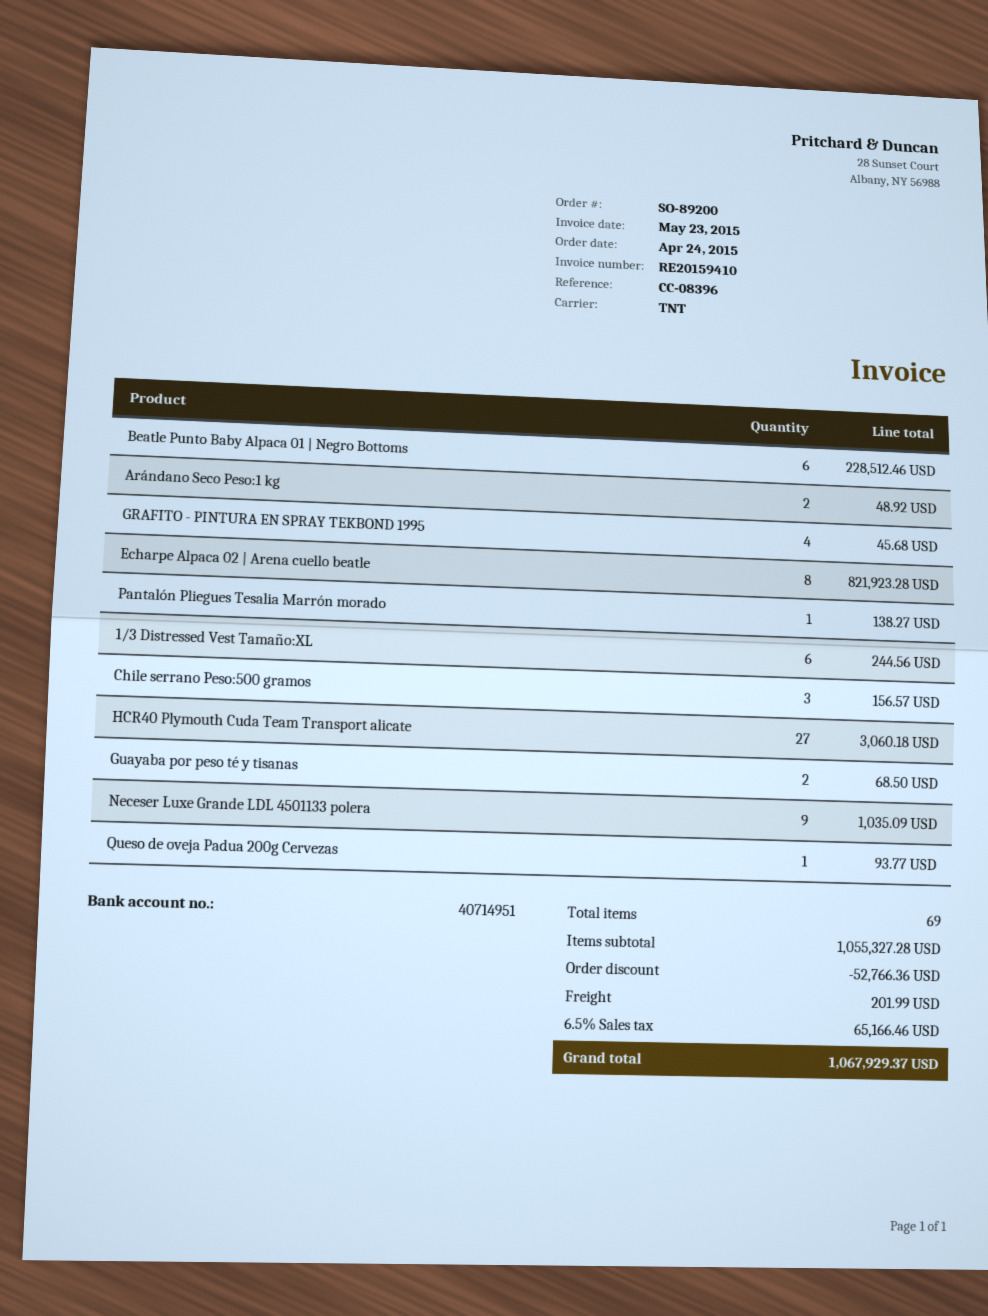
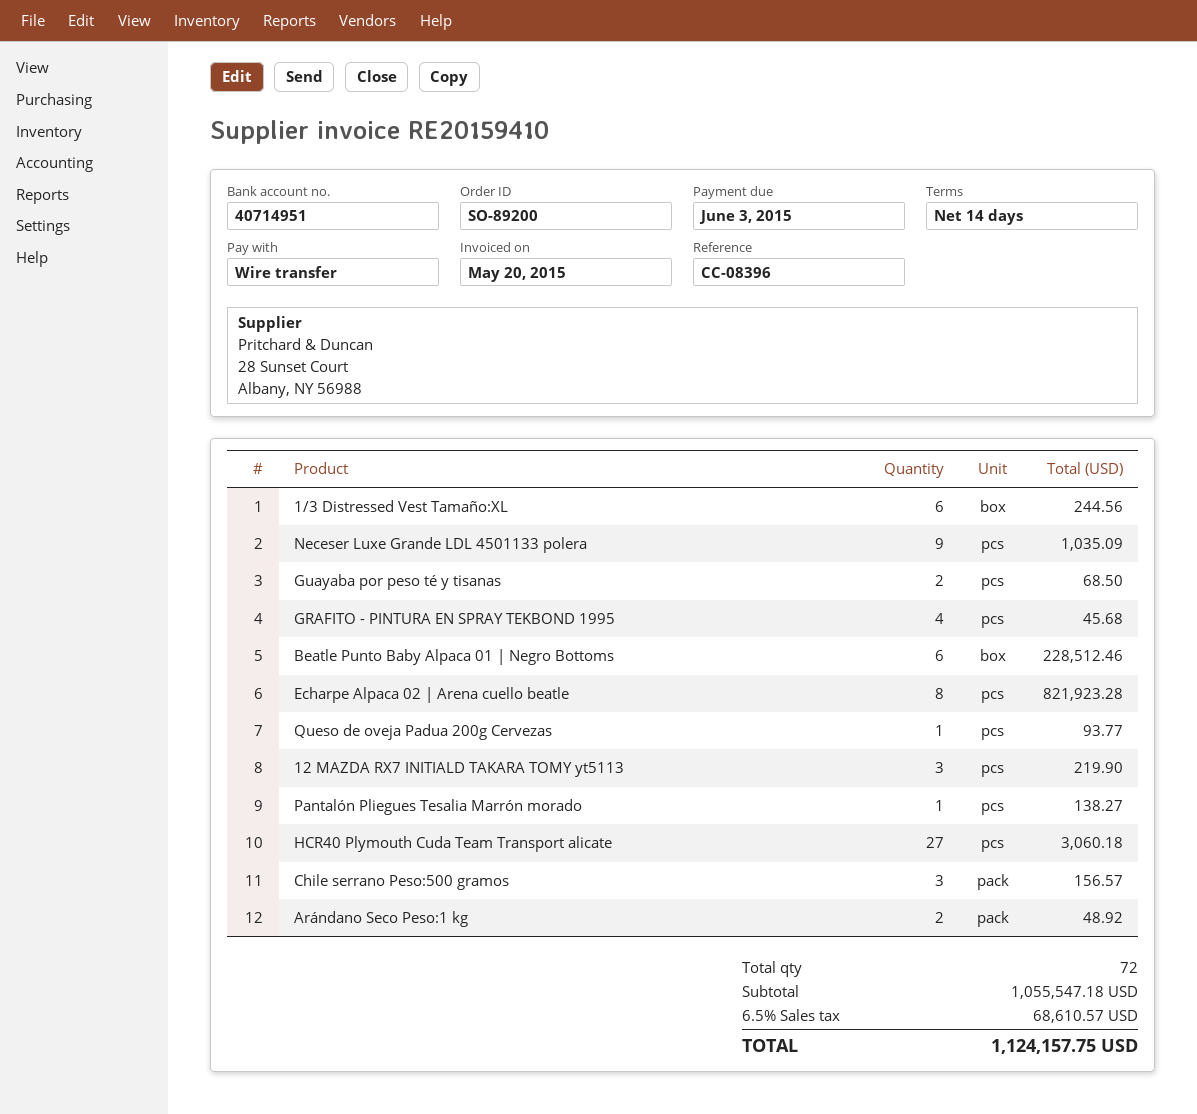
invoice date: 2015-05-23 -> 2015-05-20
12 MAZDA RX7 INITIALD TAKARA TOMY yt5113: none -> 3 for 219.90
total quantity: 69 -> 72
subtotal: 1055327.28 -> 1055547.18
discount: 52766.36 -> none
shipping: 201.99 -> none
tax: 6.5% = 65166.46 -> 6.5% = 68610.57
total: 1067929.37 -> 1124157.75

